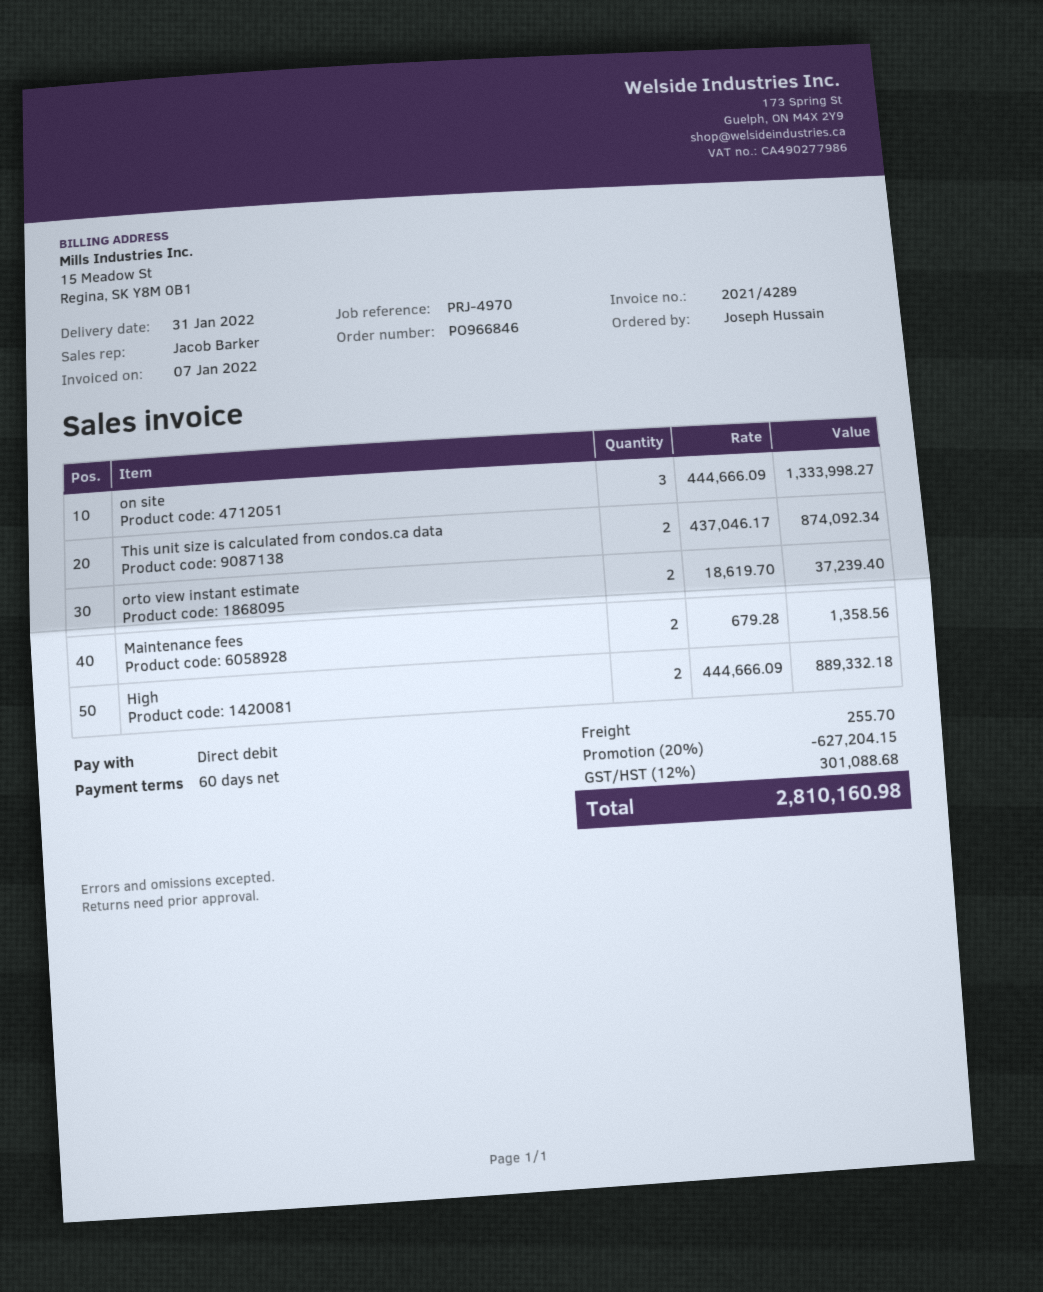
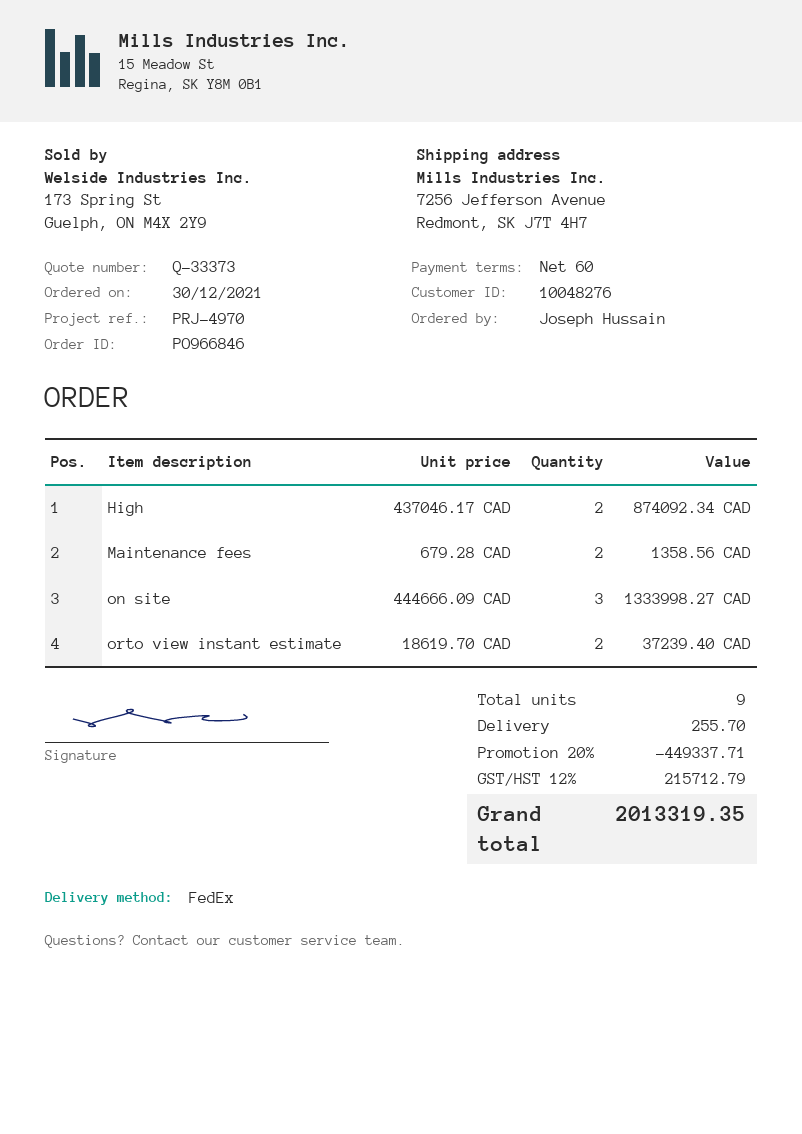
This unit size is calculated from condos.ca data: 2 x 437046.17 = 874092.34 -> none
High: 2 x 444666.09 = 889332.18 -> 2 x 437046.17 = 874092.34
discount: 20% = 627204.15 -> 20% = 449337.71
tax: 12% = 301088.68 -> 12% = 215712.79
total: 2810160.98 -> 2013319.35

